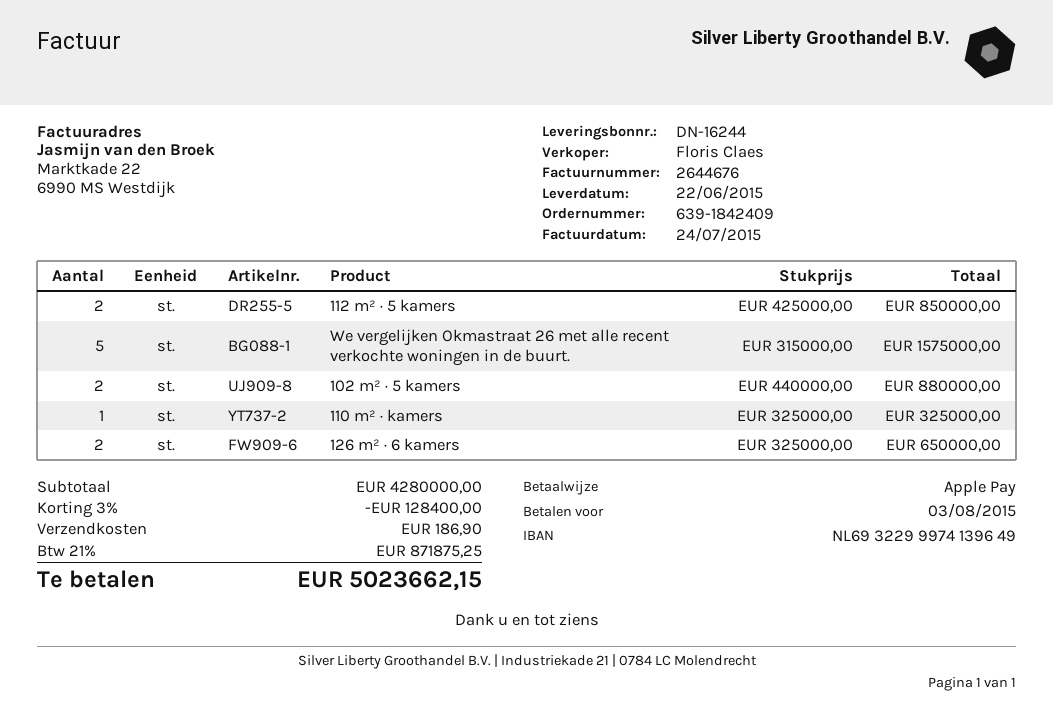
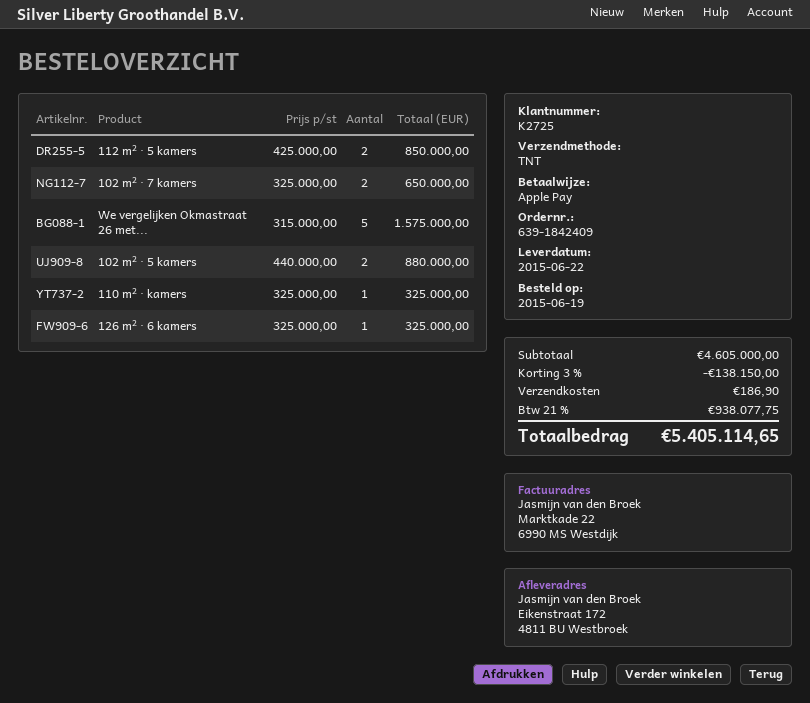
126 m² · 6 kamers: 2 x 325000.00 = 650000.00 -> 1 x 325000.00 = 325000.00
102 m² · 7 kamers: none -> 2 x 325000.00 = 650000.00
subtotal: 4280000.00 -> 4605000.00
discount: 3% = 128400.00 -> 3% = 138150.00
tax: 21% = 871875.25 -> 21% = 938077.75
total: 5023662.15 -> 5405114.65

